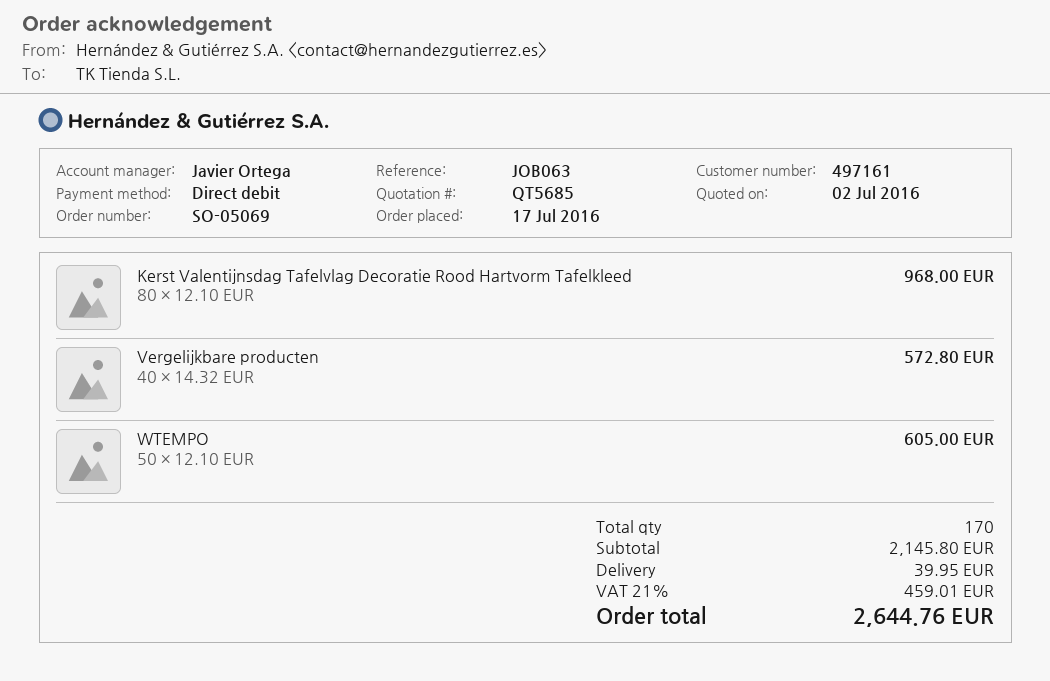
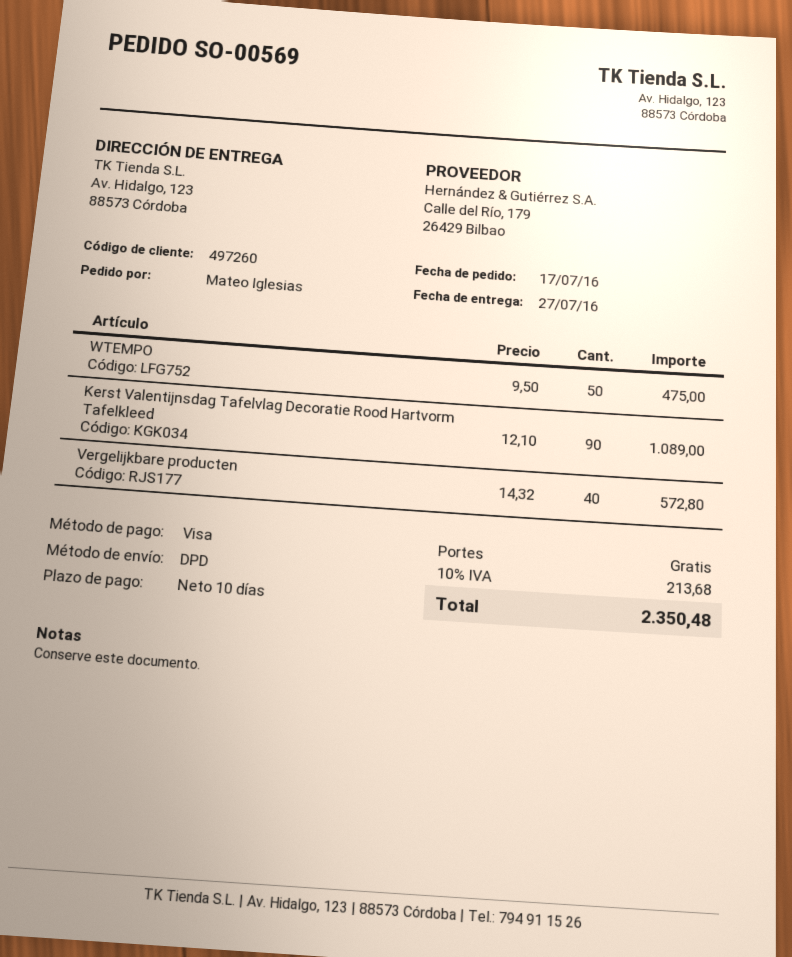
order number: SO-05069 -> SO-00569
customer number: 497161 -> 497260
payment method: direct debit -> Visa
Kerst Valentijnsdag Tafelvlag Decoratie Rood Hartvorm Tafelkleed: 80 x 12.10 = 968.00 -> 90 x 12.10 = 1089.00
WTEMPO: 50 x 12.10 = 605.00 -> 50 x 9.50 = 475.00
shipping: 39.95 -> 0.00
tax: 21% = 459.01 -> 10% = 213.68
total: 2644.76 -> 2350.48

